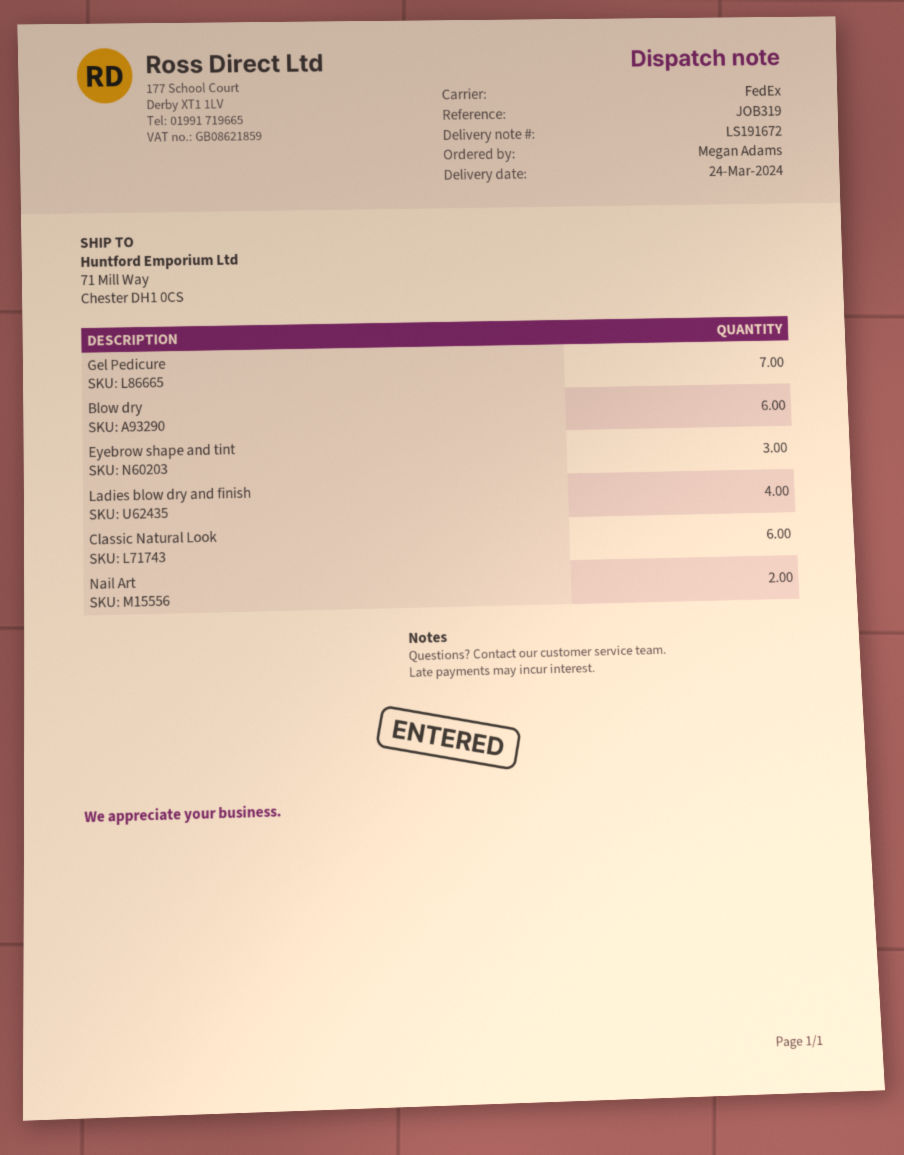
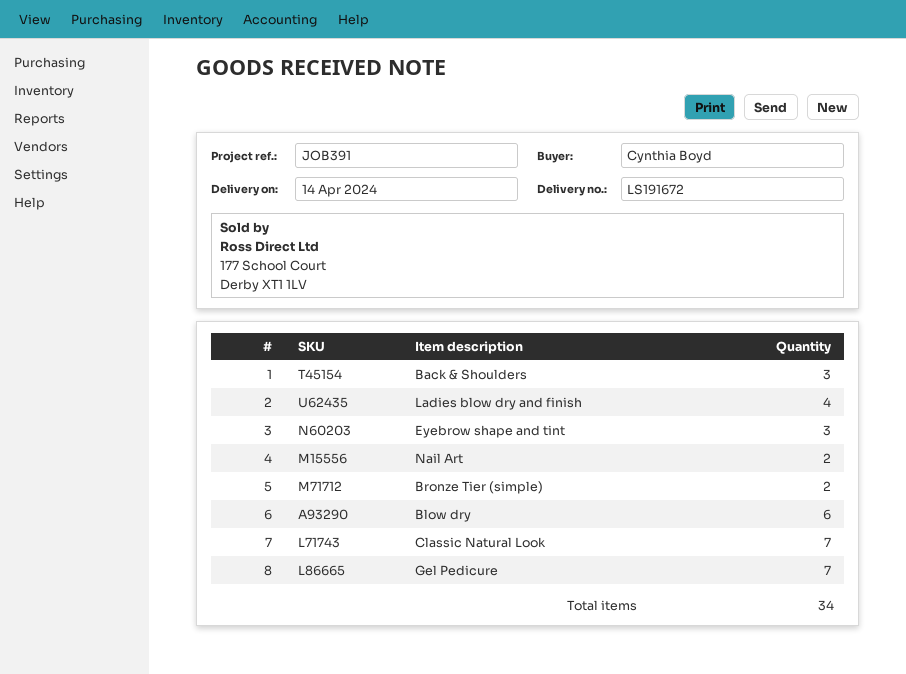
delivery date: 2024-03-24 -> 2024-04-14
reference: JOB319 -> JOB391
ordered by: Megan Adams -> Cynthia Boyd
Classic Natural Look: 6 -> 7
Back & Shoulders: none -> 3
Bronze Tier (simple): none -> 2

